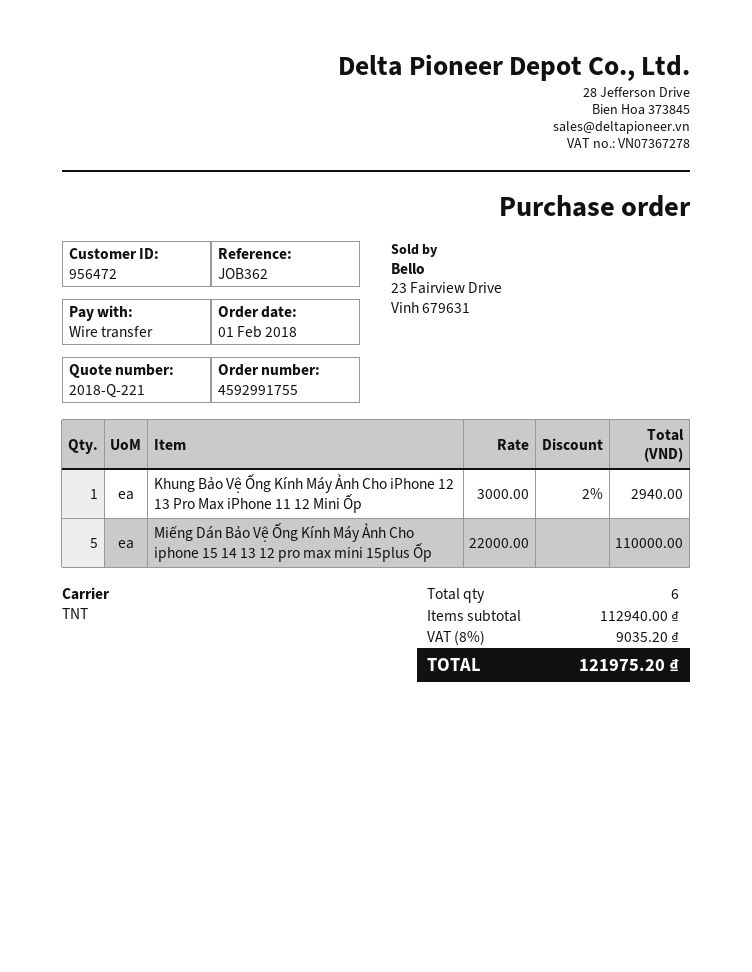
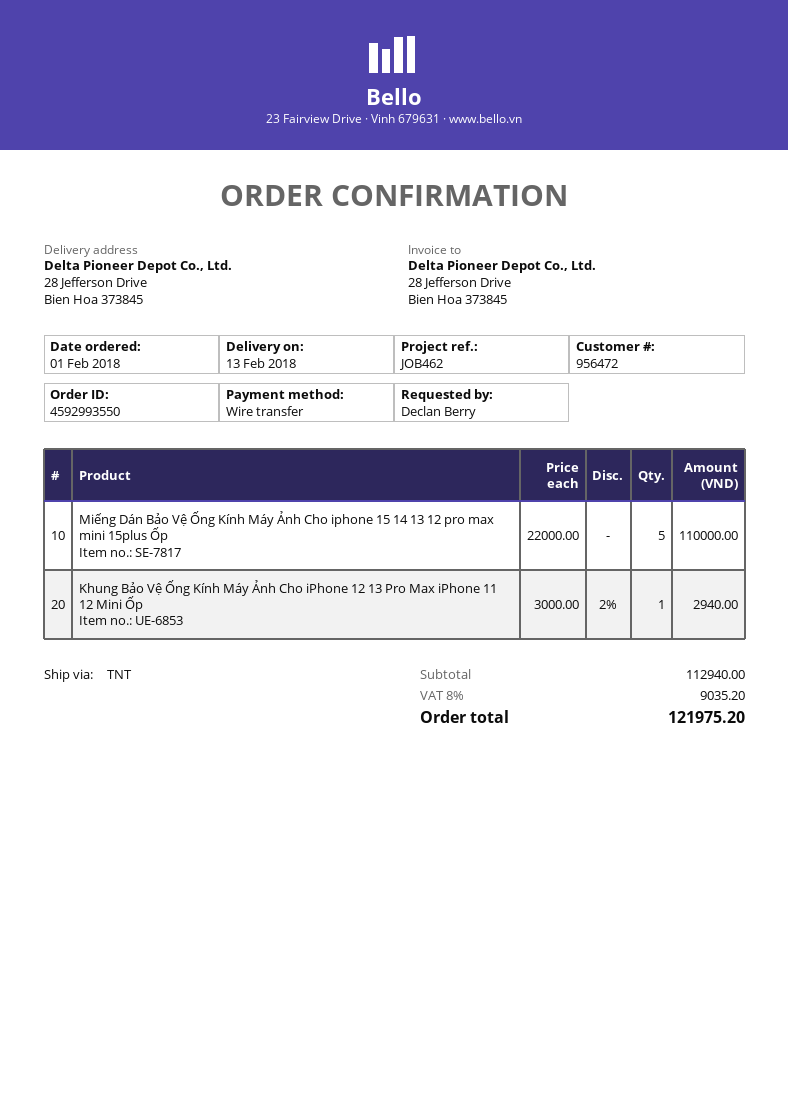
order number: 4592991755 -> 4592993550
reference: JOB362 -> JOB462

